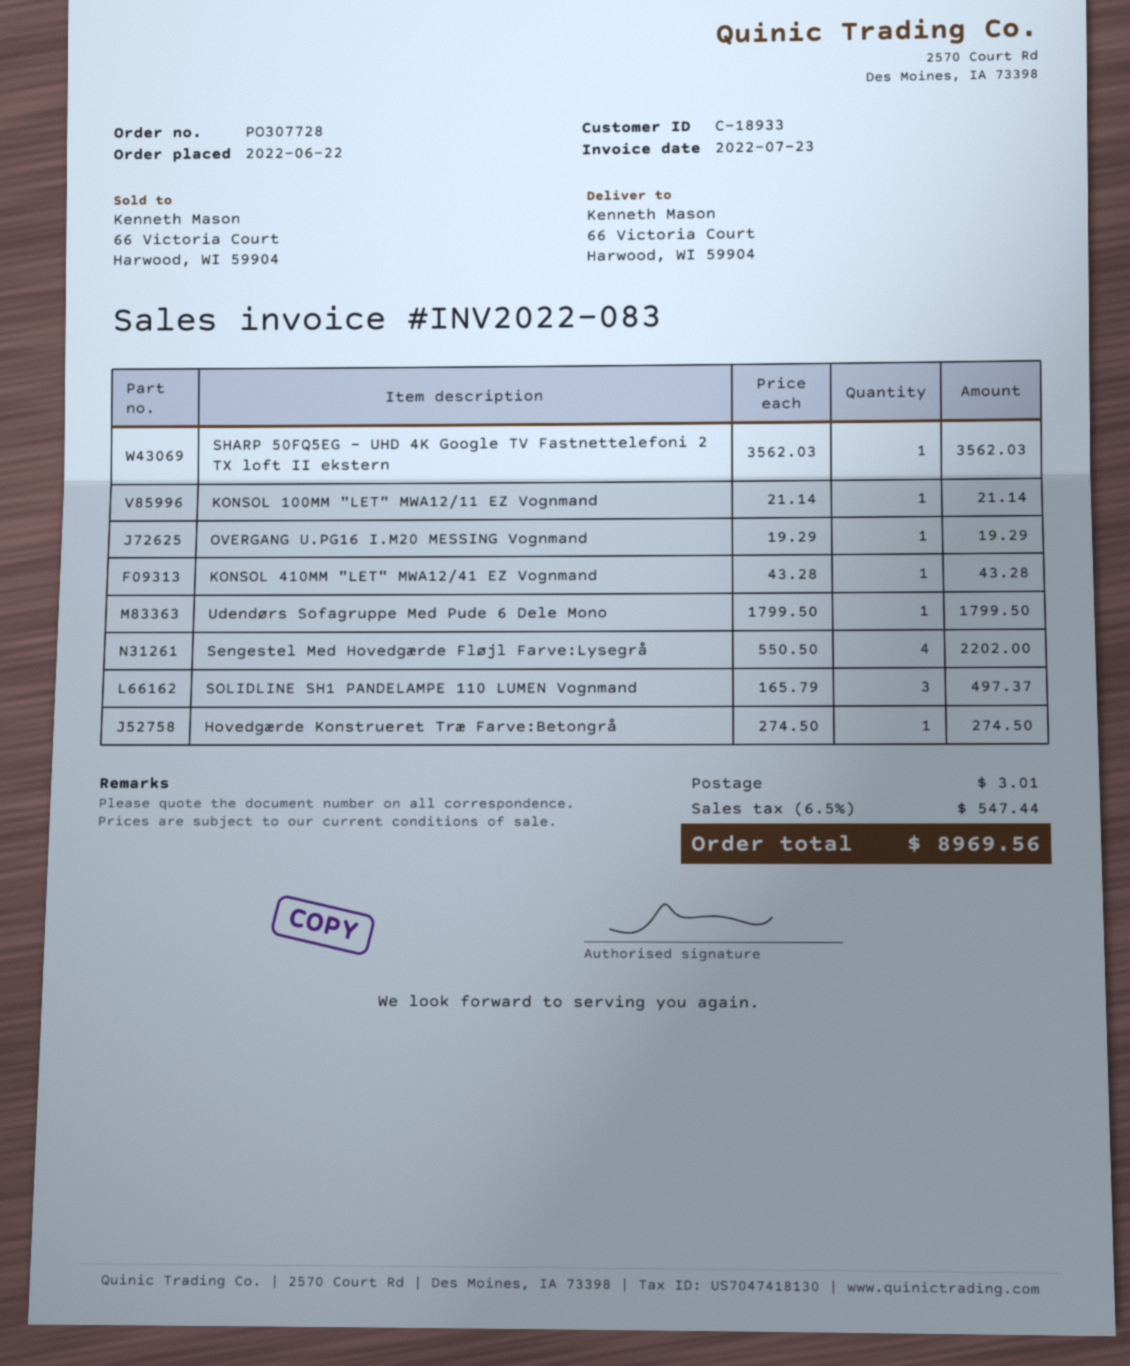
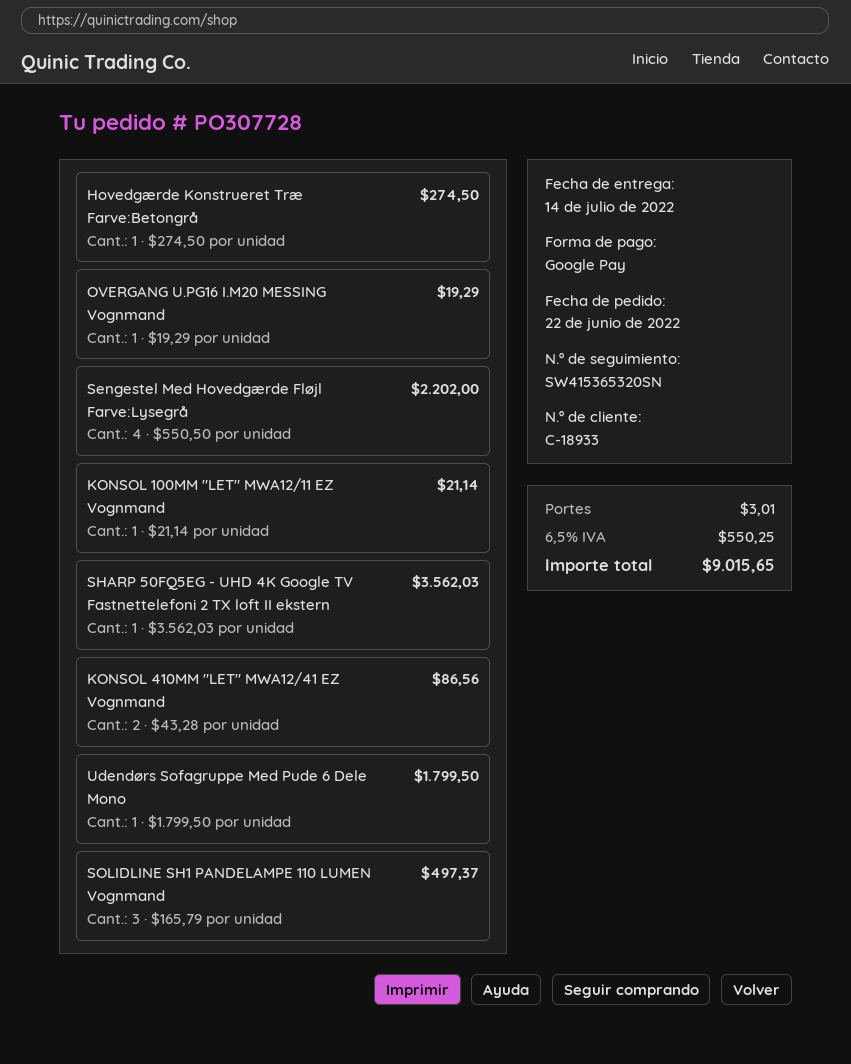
KONSOL 410MM "LET" MWA12/41 EZ Vognmand: 1 x 43.28 = 43.28 -> 2 x 43.28 = 86.56
tax: 6.5% = 547.44 -> 6.5% = 550.25
total: 8969.56 -> 9015.65

